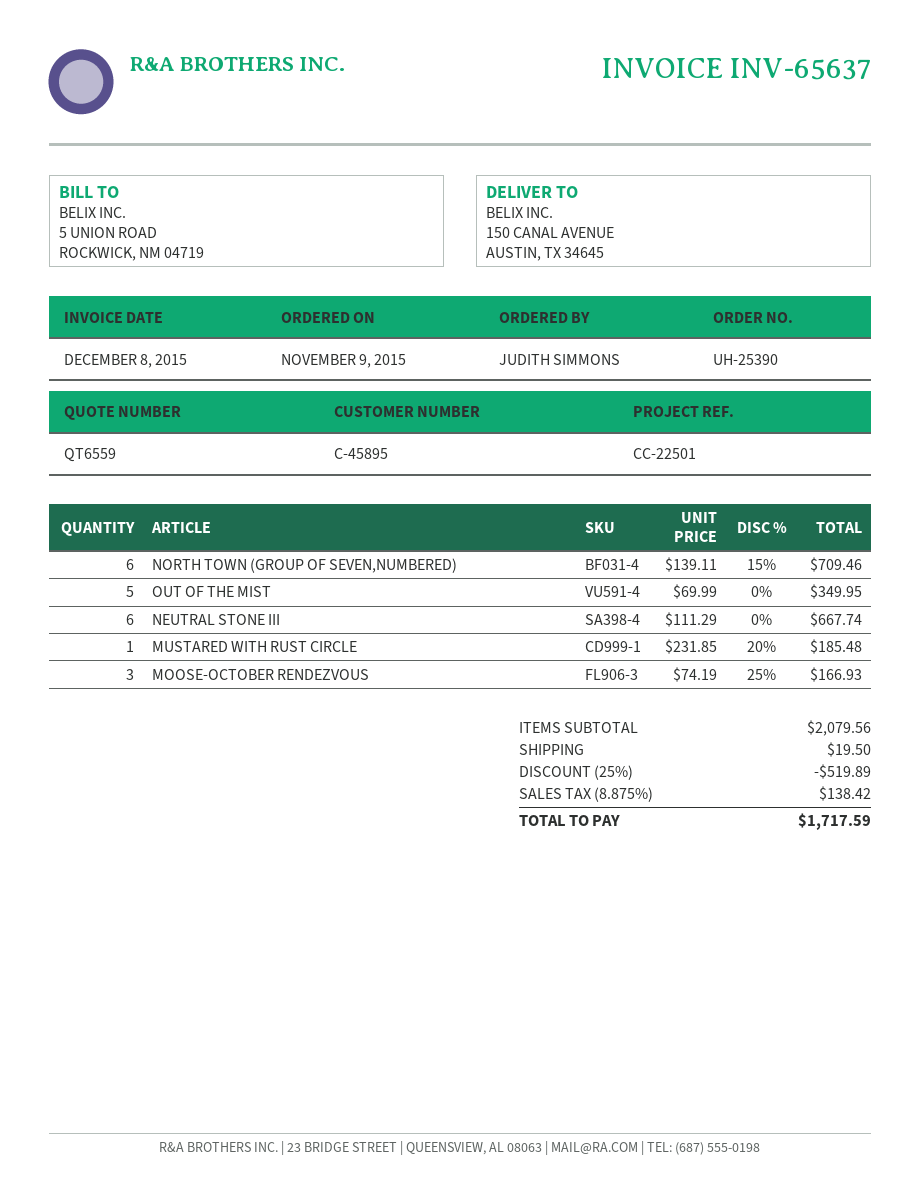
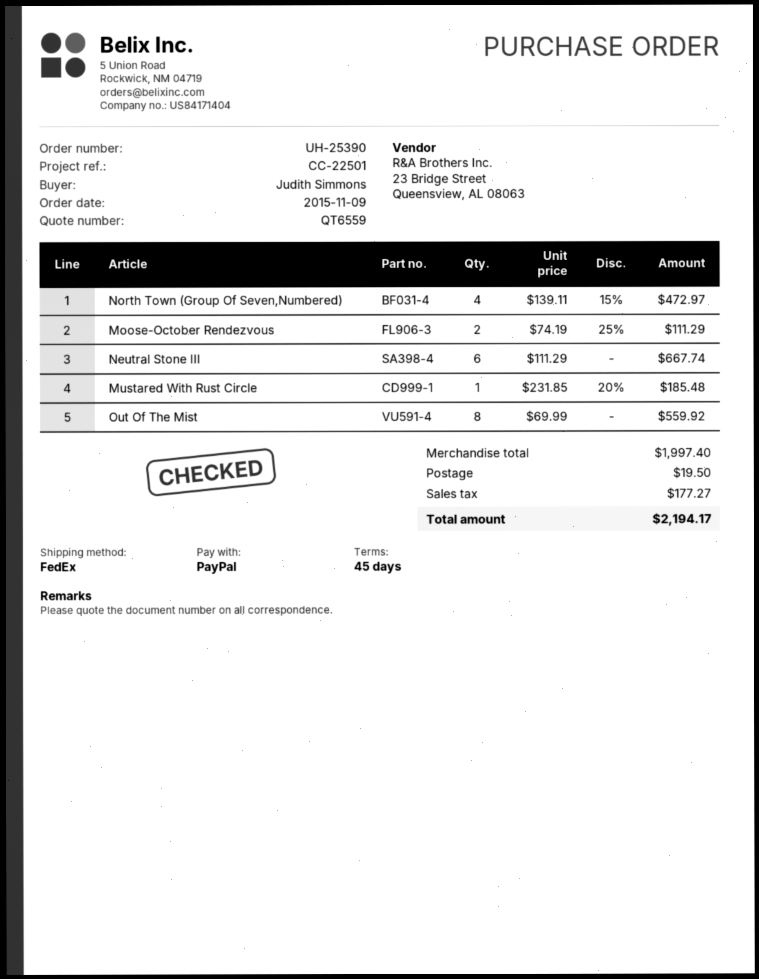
NORTH TOWN (GROUP OF SEVEN,NUMBERED): 6 x 139.11 - 15% = 709.46 -> 4 x 139.11 - 15% = 472.97
OUT OF THE MIST: 5 x 69.99 = 349.95 -> 8 x 69.99 = 559.92
MOOSE-OCTOBER RENDEZVOUS: 3 x 74.19 - 25% = 166.93 -> 2 x 74.19 - 25% = 111.29
subtotal: 2079.56 -> 1997.40
discount: 25% = 519.89 -> none
tax: 138.42 -> 177.27
total: 1717.59 -> 2194.17

